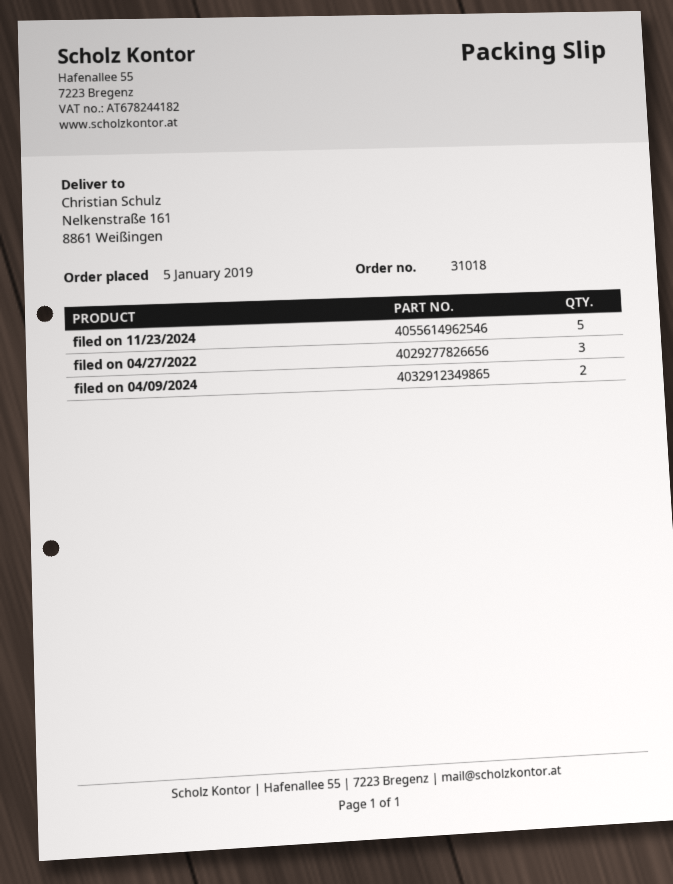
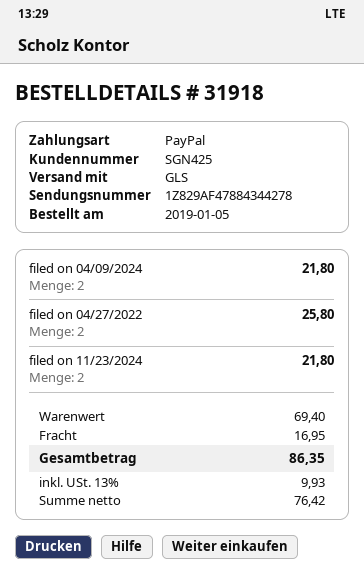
order number: 31018 -> 31918
filed on 11/23/2024: 5 -> 2
filed on 04/27/2022: 3 -> 2

